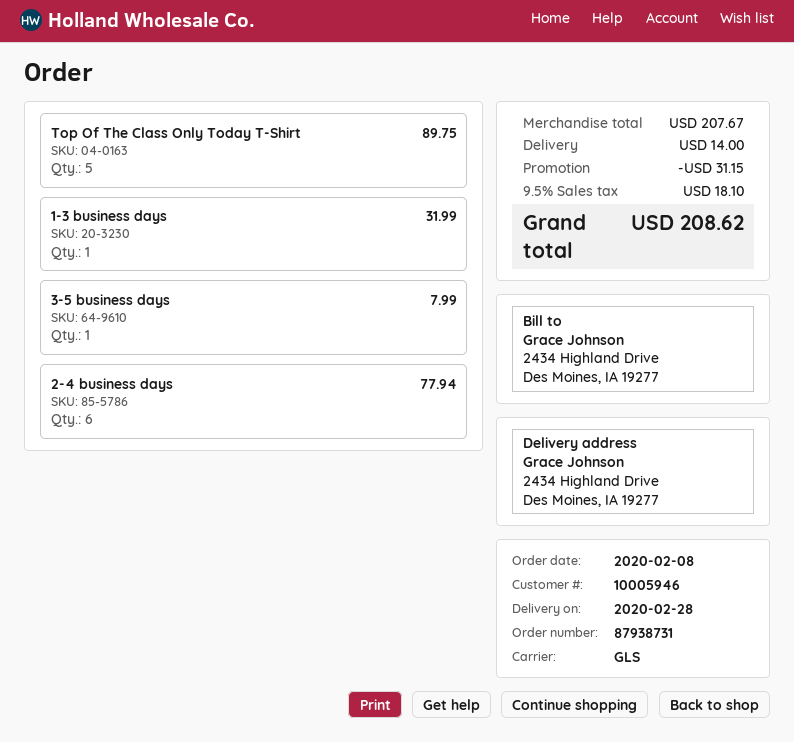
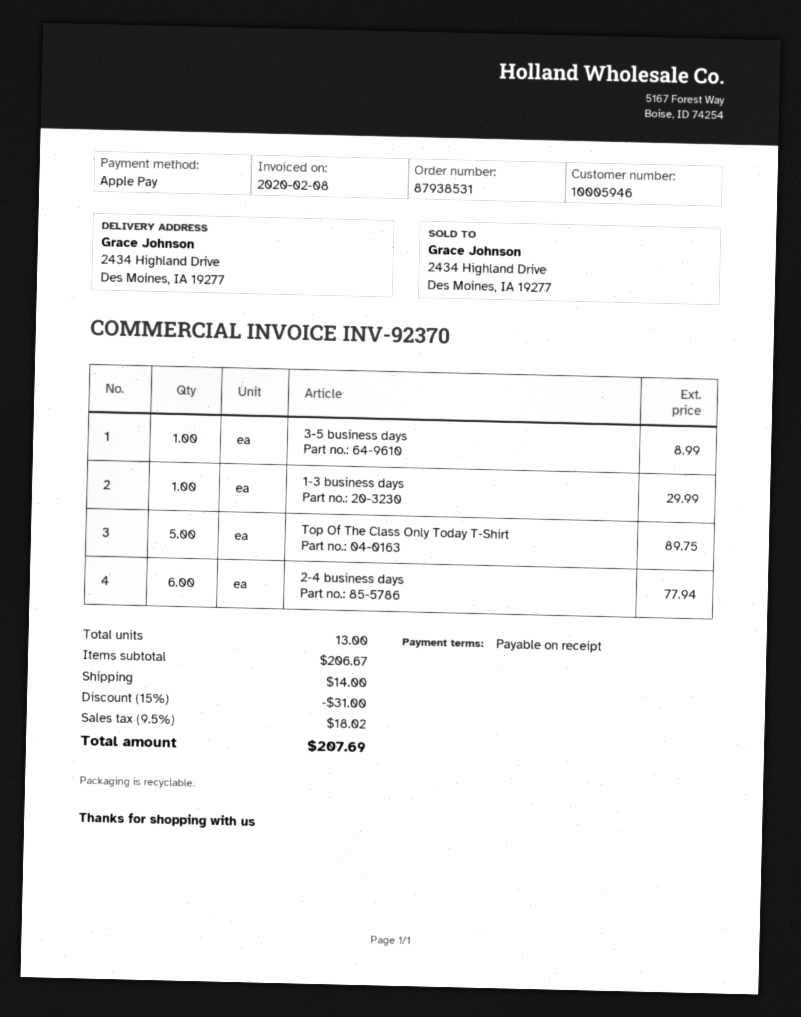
order number: 87938731 -> 87938531
1-3 business days: 1 for 31.99 -> 1 for 29.99
3-5 business days: 1 for 7.99 -> 1 for 8.99
subtotal: 207.67 -> 206.67
discount: 31.15 -> 31.00
tax: 9.5% = 18.10 -> 9.5% = 18.02
total: 208.62 -> 207.69

